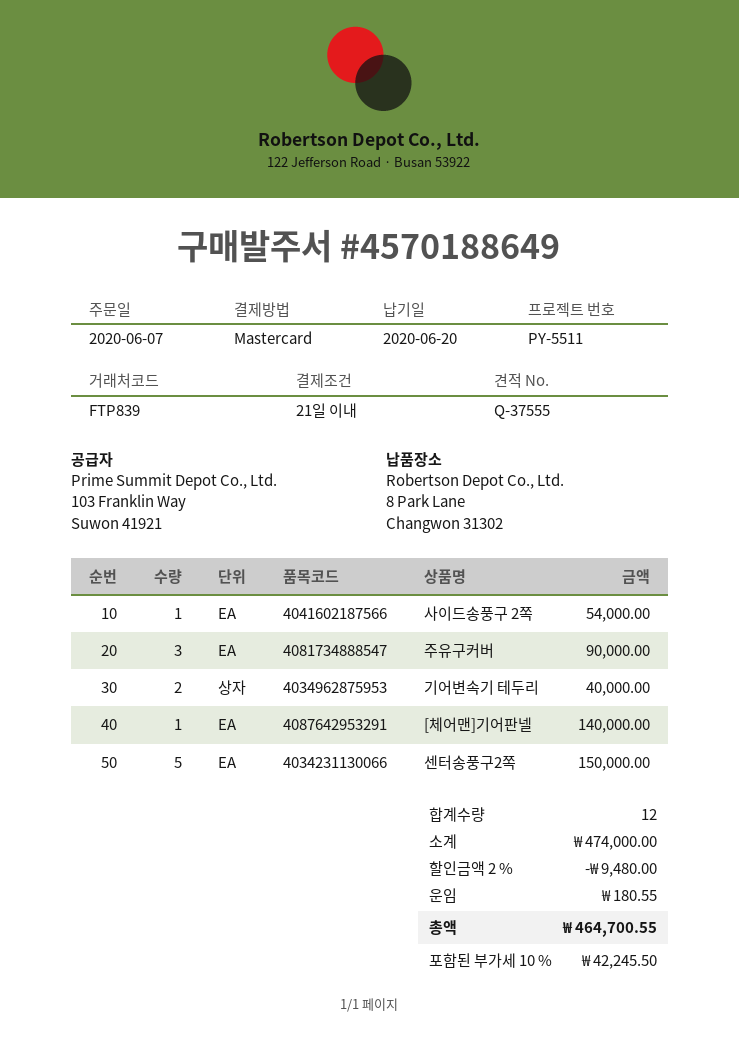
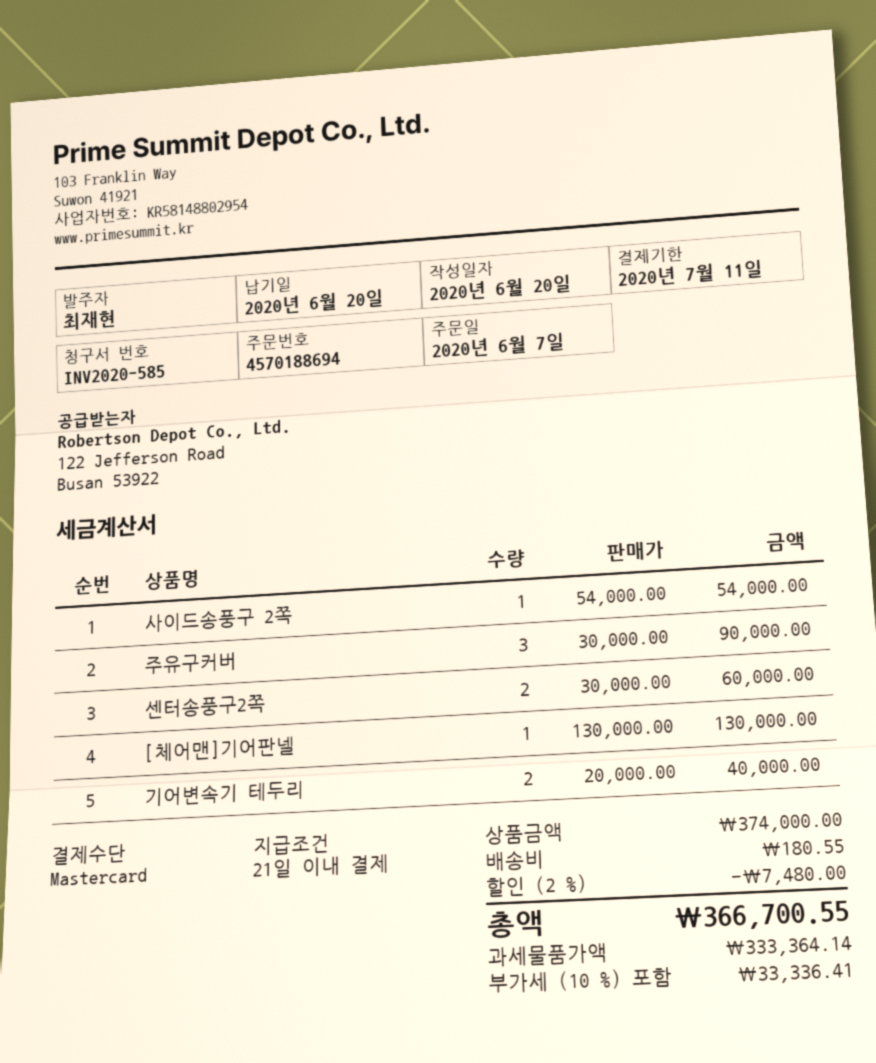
order number: 4570188649 -> 4570188694
[체어맨]기어판넬: 1 for 140000.00 -> 1 for 130000.00
센터송풍구2쪽: 5 for 150000.00 -> 2 for 60000.00
subtotal: 474000.00 -> 374000.00
discount: 2% = 9480.00 -> 2% = 7480.00
tax: 10% = 42245.50 -> 10% = 33336.41
total: 464700.55 -> 366700.55

